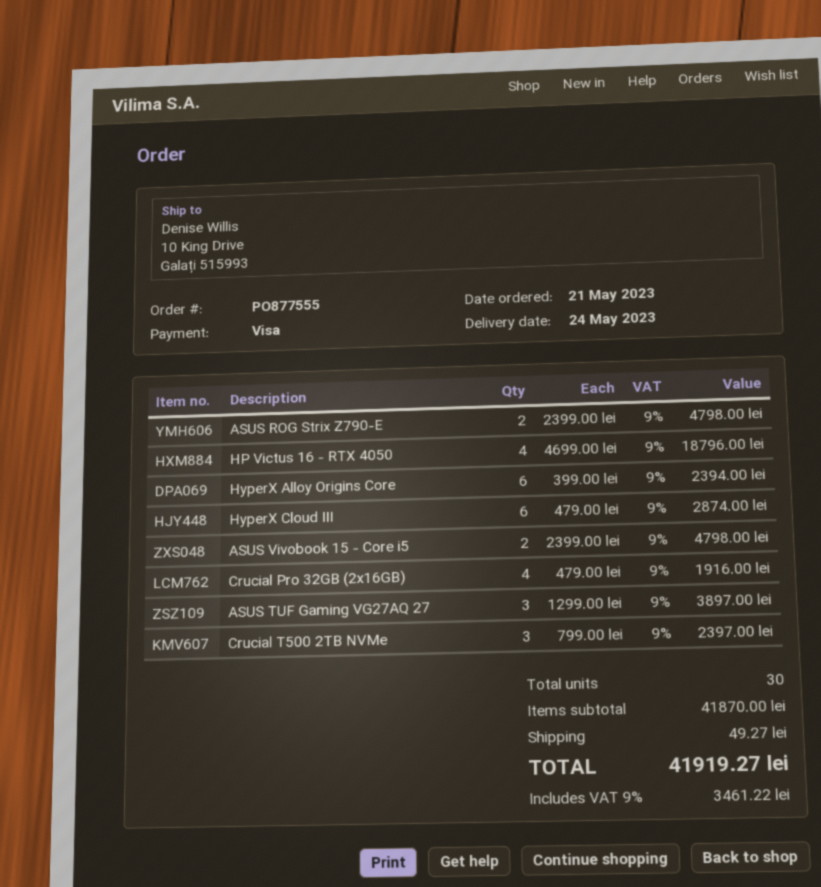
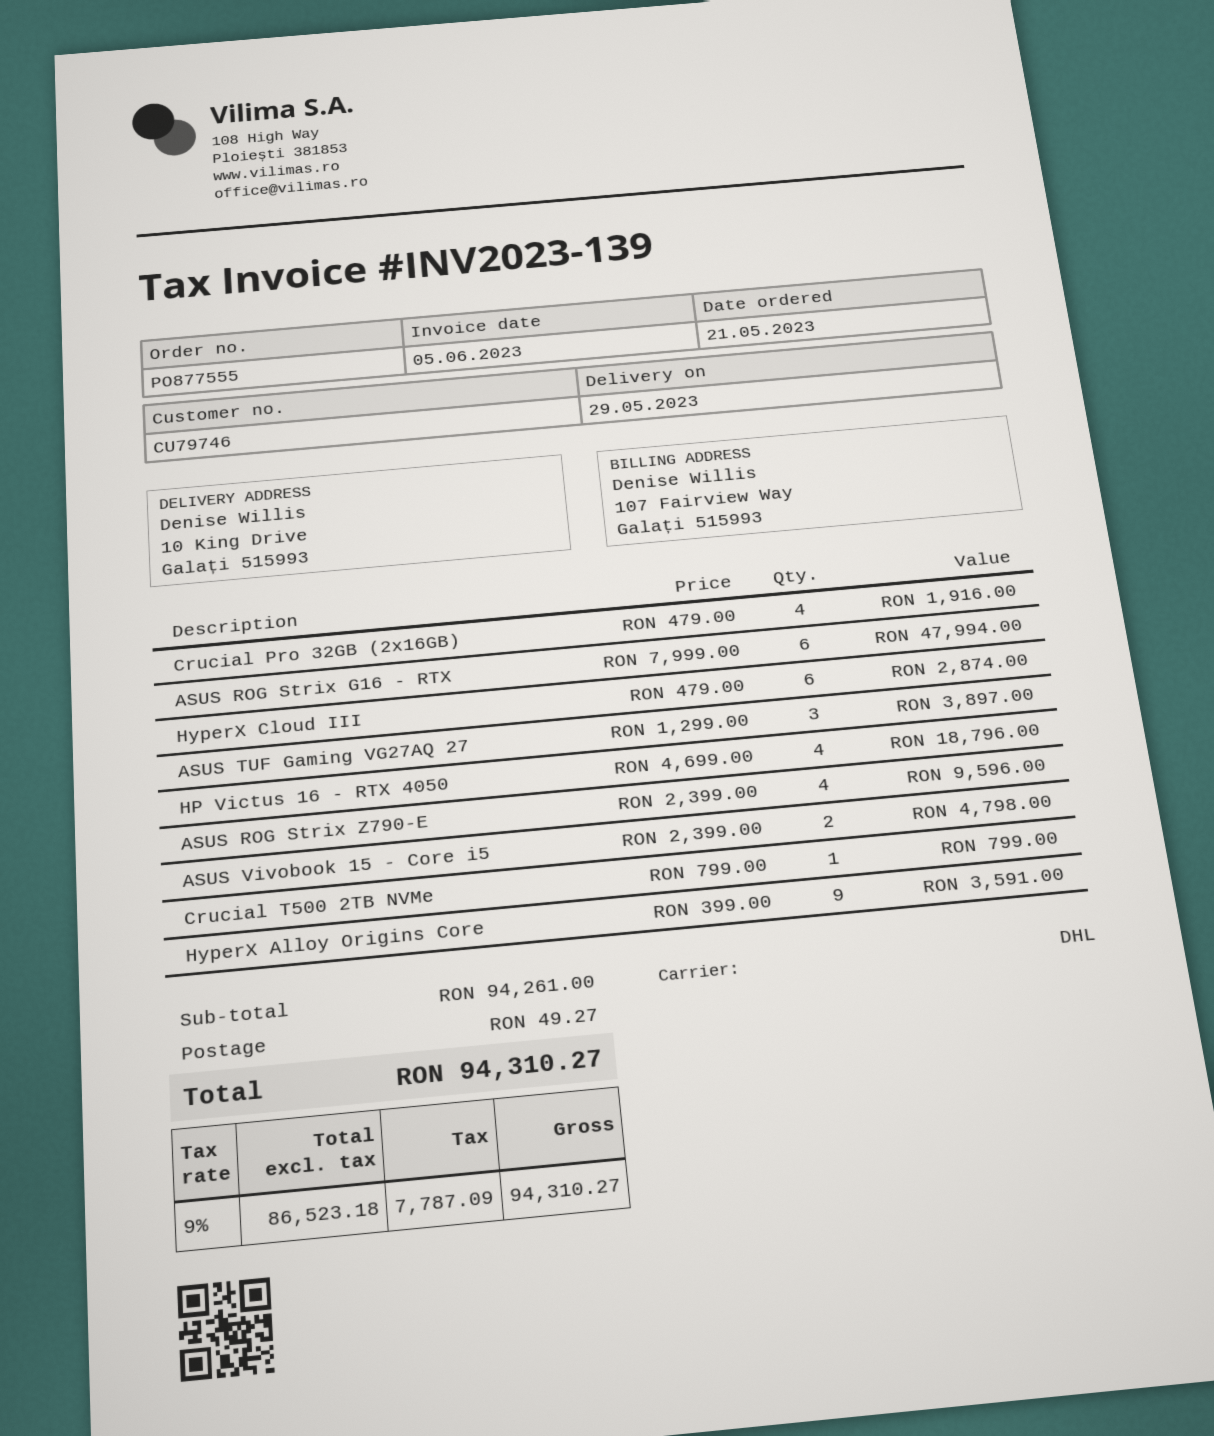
delivery date: 2023-05-24 -> 2023-05-29
ASUS ROG Strix Z790-E: 2 x 2399.00 = 4798.00 -> 4 x 2399.00 = 9596.00
HyperX Alloy Origins Core: 6 x 399.00 = 2394.00 -> 9 x 399.00 = 3591.00
Crucial T500 2TB NVMe: 3 x 799.00 = 2397.00 -> 1 x 799.00 = 799.00
ASUS ROG Strix G16 - RTX: none -> 6 x 7999.00 = 47994.00
subtotal: 41870.00 -> 94261.00
tax: 9% = 3461.22 -> 9% = 7787.09
total: 41919.27 -> 94310.27

